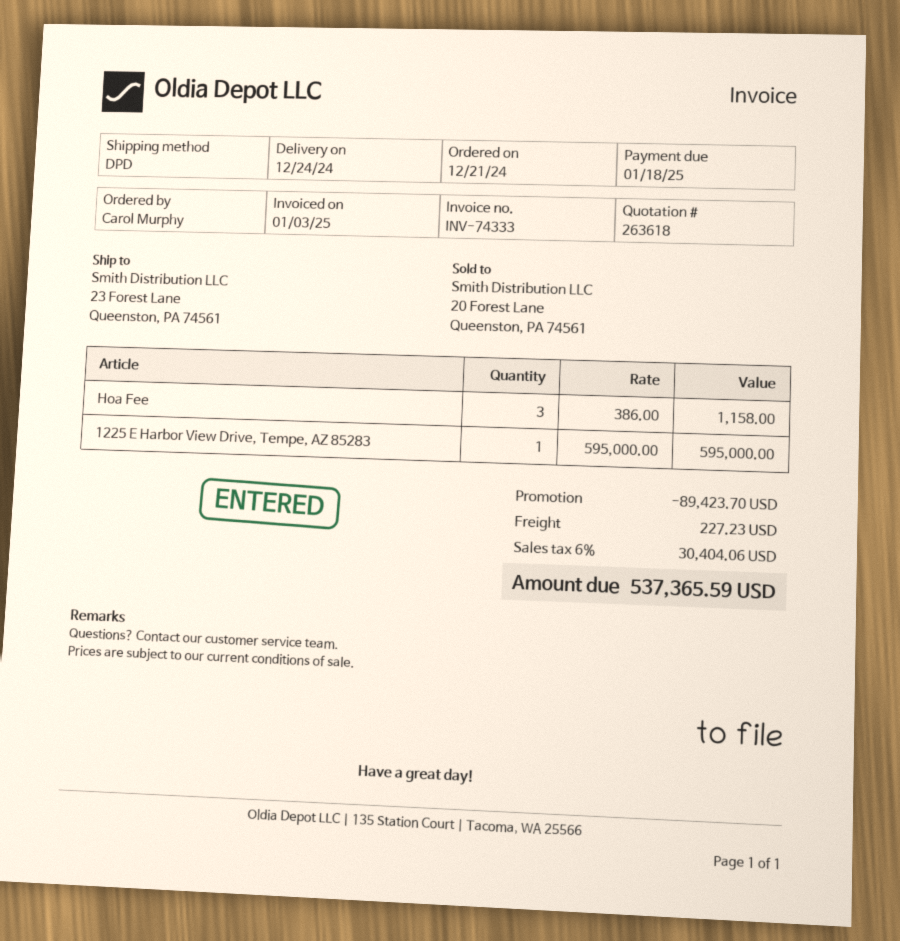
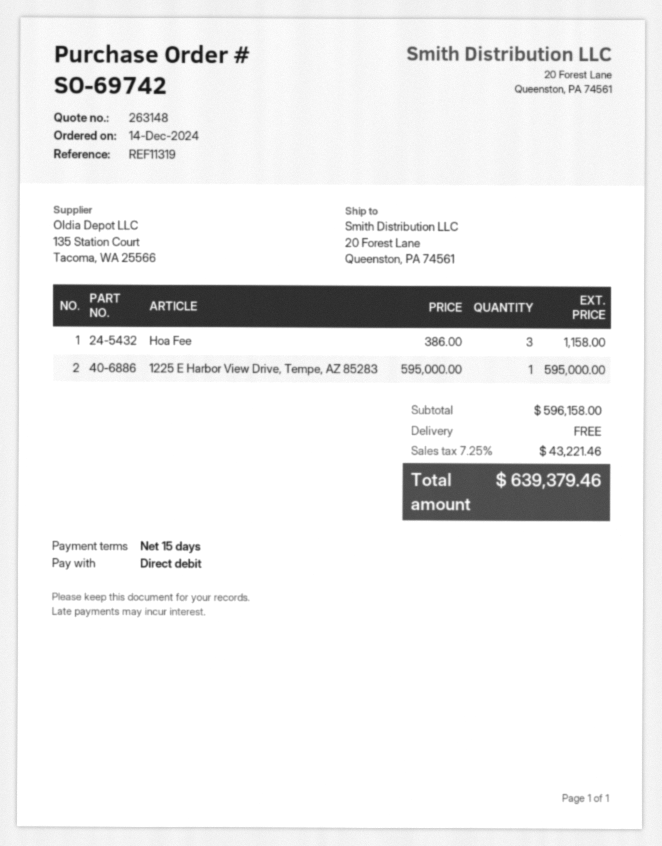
quote number: 263618 -> 263148
order date: 2024-12-21 -> 2024-12-14
ship to: 23 Forest Lane, Queenston, PA 74561 -> 20 Forest Lane, Queenston, PA 74561
discount: 89423.70 -> none
shipping: 227.23 -> 0.00
tax: 6% = 30404.06 -> 7.25% = 43221.46
total: 537365.59 -> 639379.46

